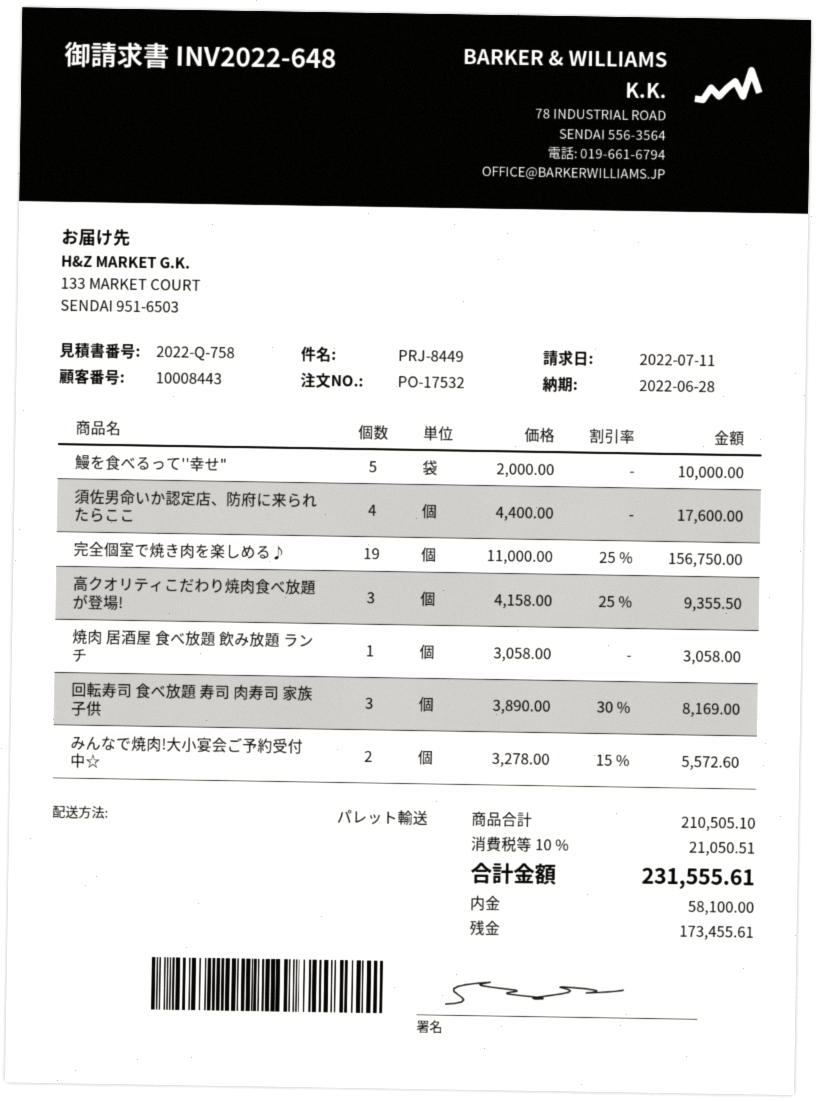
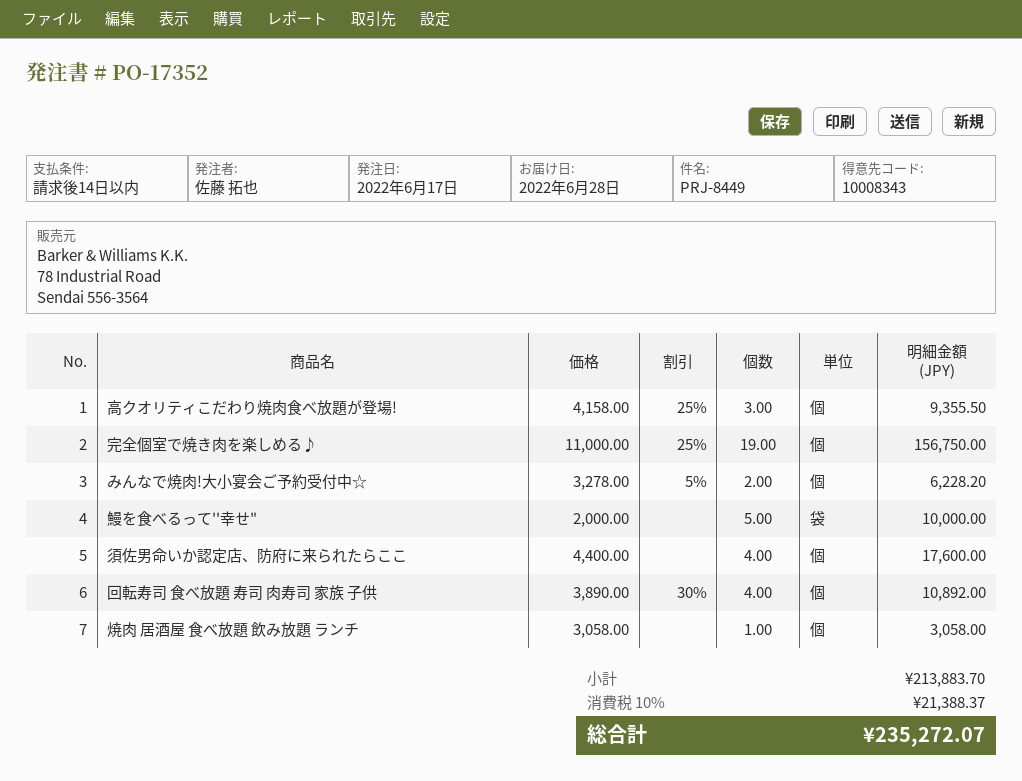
order number: PO-17532 -> PO-17352
customer number: 10008443 -> 10008343
回転寿司 食べ放題 寿司 肉寿司 家族 子供: 3 x 3890.00 - 30% = 8169.00 -> 4 x 3890.00 - 30% = 10892.00
みんなで焼肉!大小宴会ご予約受付中☆: 2 x 3278.00 - 15% = 5572.60 -> 2 x 3278.00 - 5% = 6228.20
subtotal: 210505.10 -> 213883.70
tax: 10% = 21050.51 -> 10% = 21388.37
total: 231555.61 -> 235272.07

